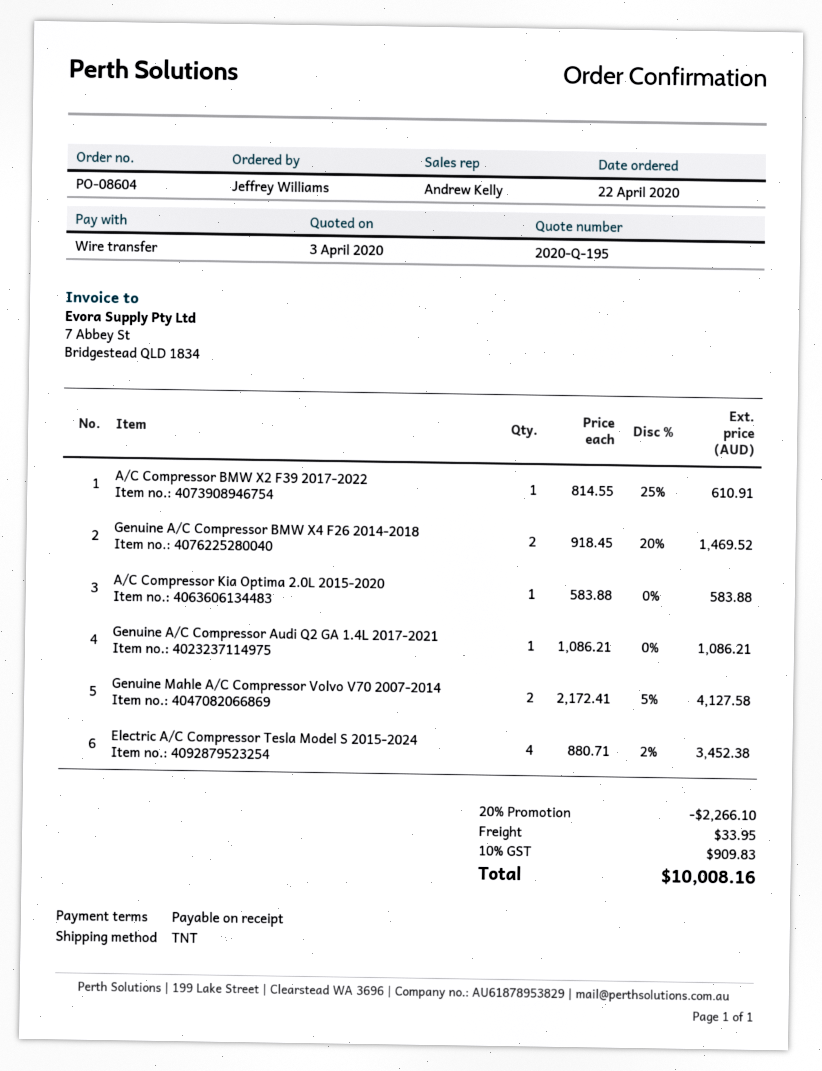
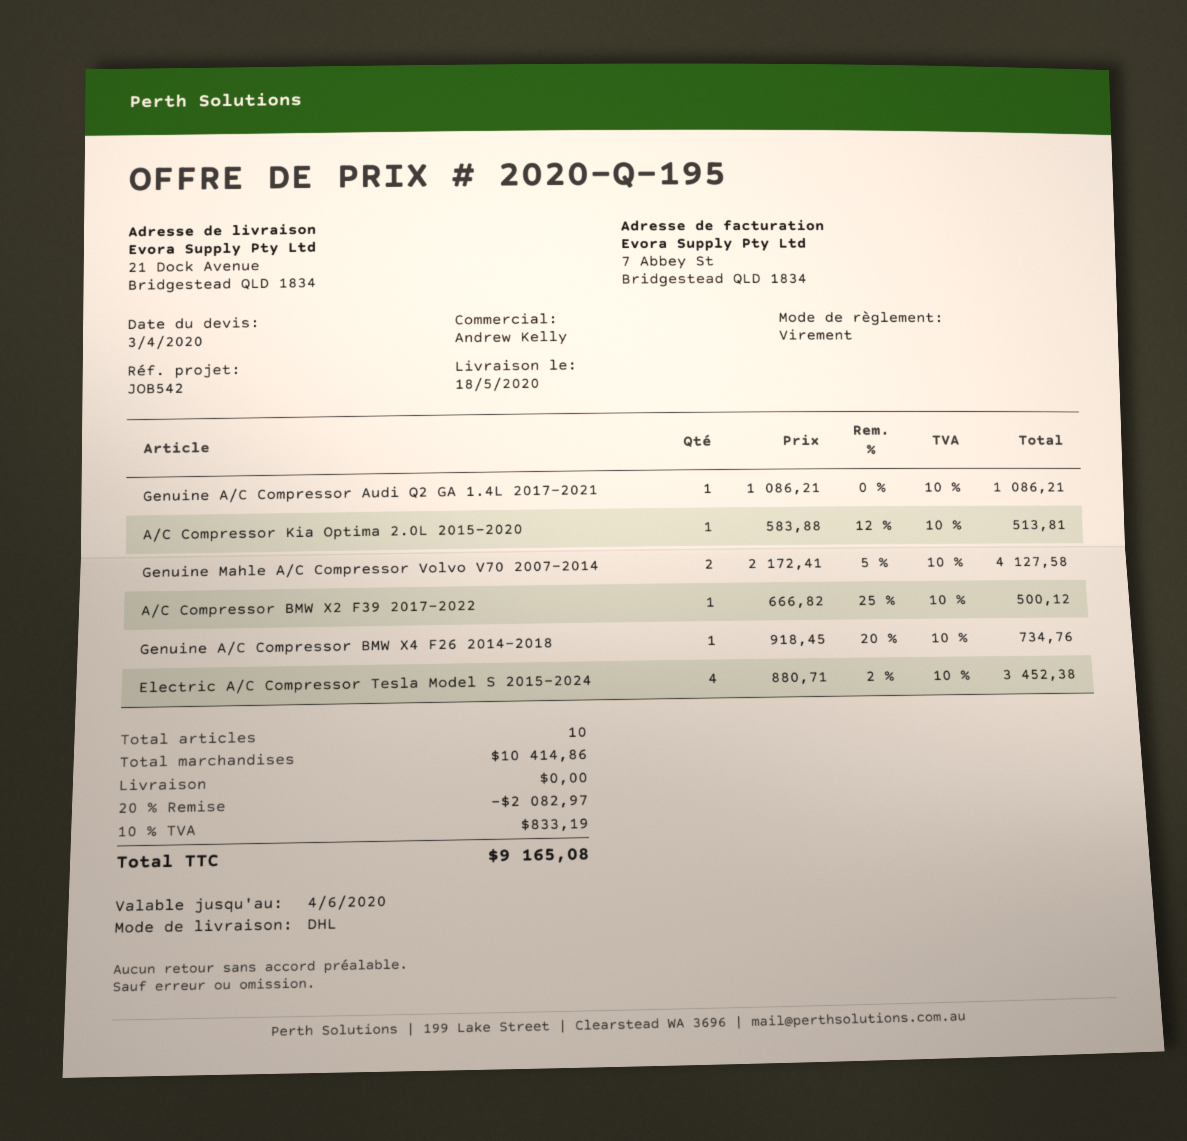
shipping method: TNT -> DHL
A/C Compressor BMW X2 F39 2017-2022: 1 x 814.55 - 25% = 610.91 -> 1 x 666.82 - 25% = 500.12
Genuine A/C Compressor BMW X4 F26 2014-2018: 2 x 918.45 - 20% = 1469.52 -> 1 x 918.45 - 20% = 734.76
A/C Compressor Kia Optima 2.0L 2015-2020: 1 x 583.88 = 583.88 -> 1 x 583.88 - 12% = 513.81
discount: 20% = 2266.10 -> 20% = 2082.97
shipping: 33.95 -> 0.00
tax: 10% = 909.83 -> 10% = 833.19
total: 10008.16 -> 9165.08

